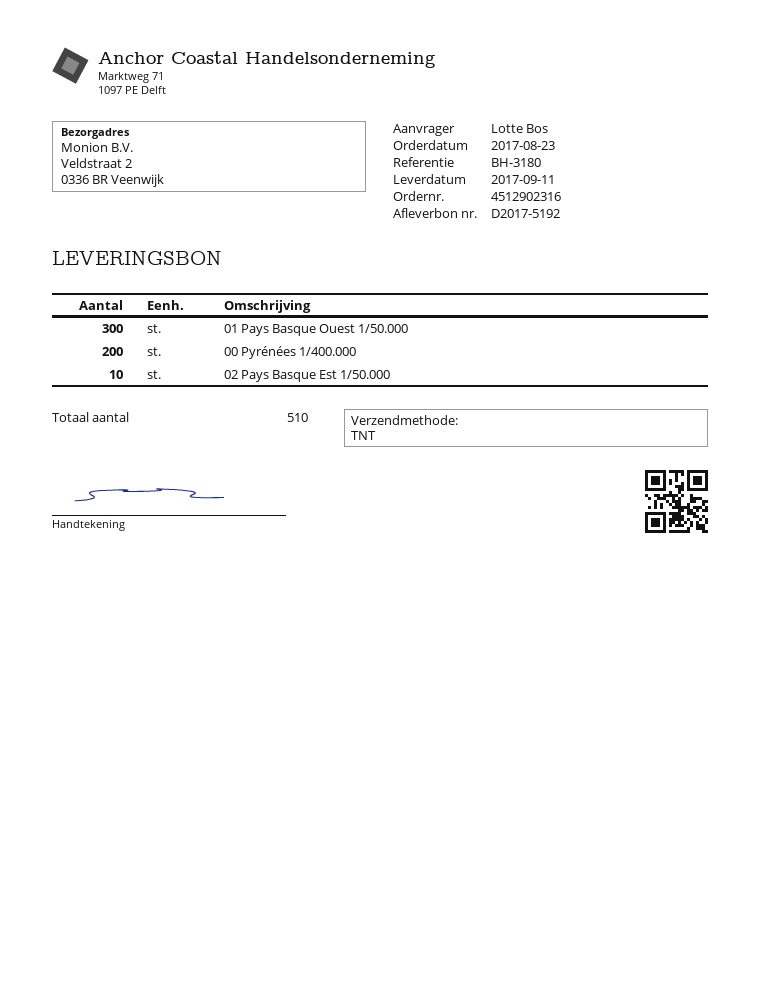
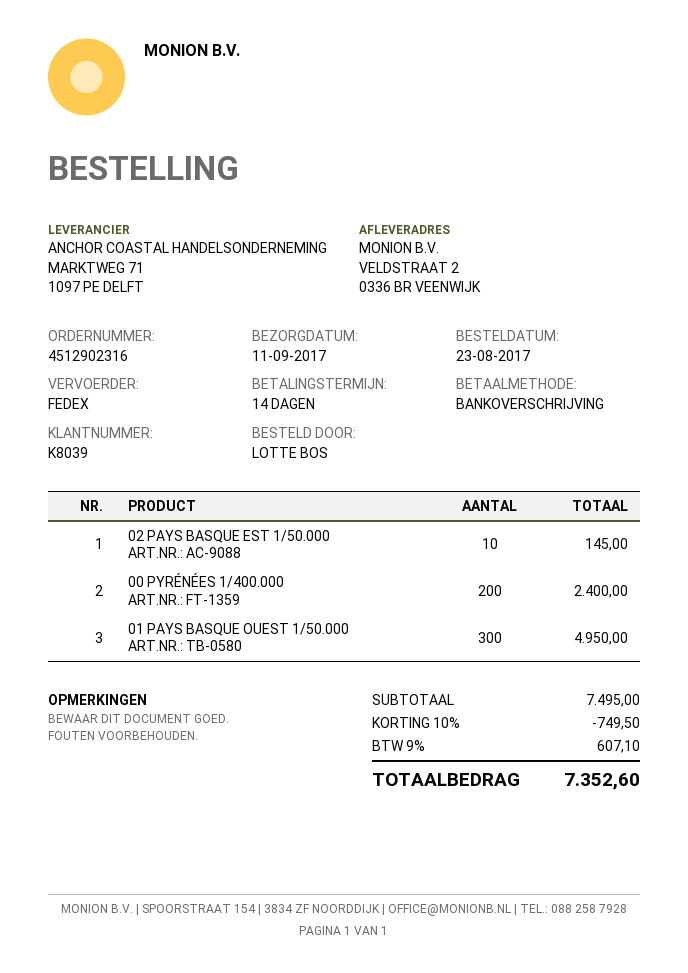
shipping method: TNT -> FedEx

